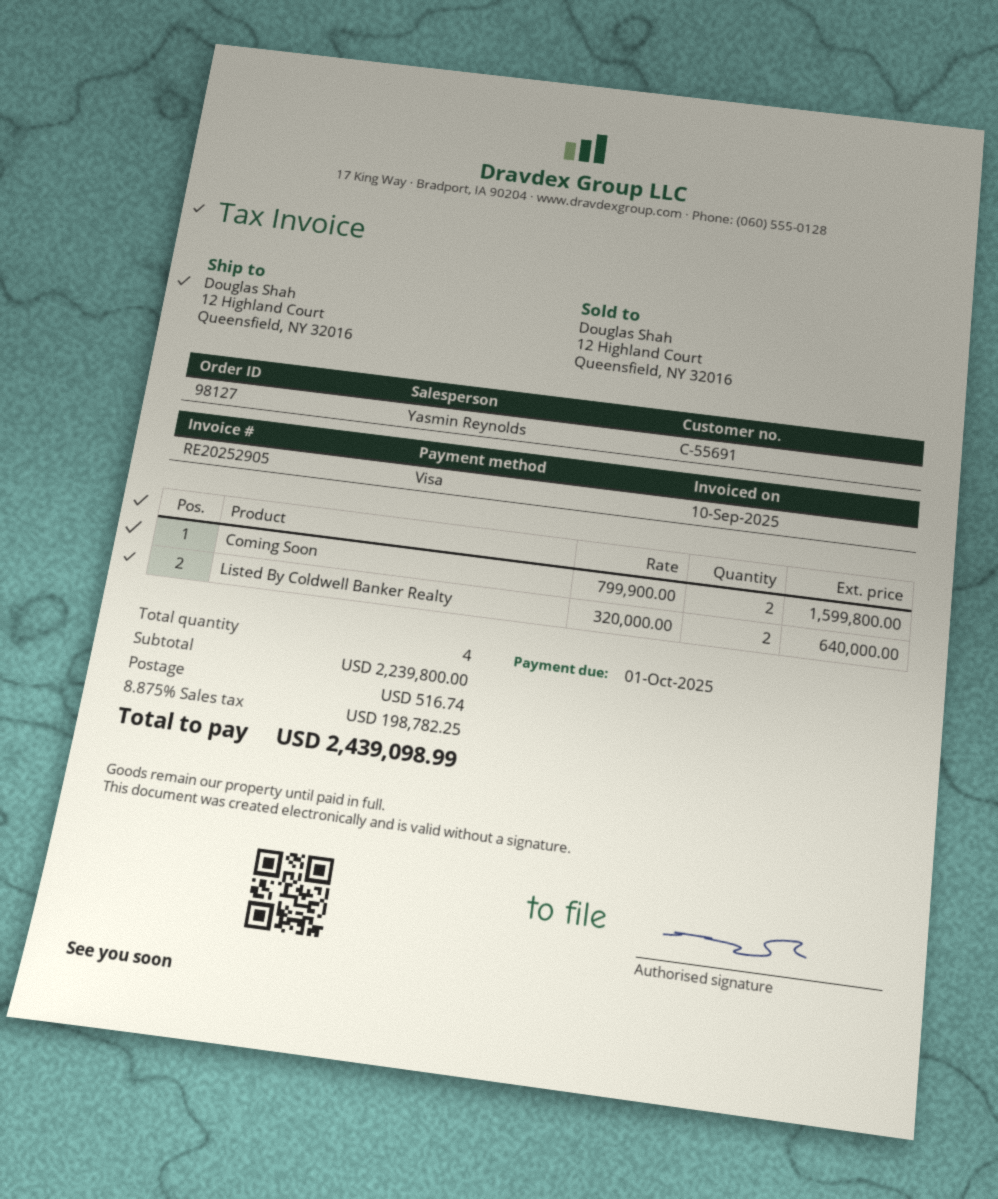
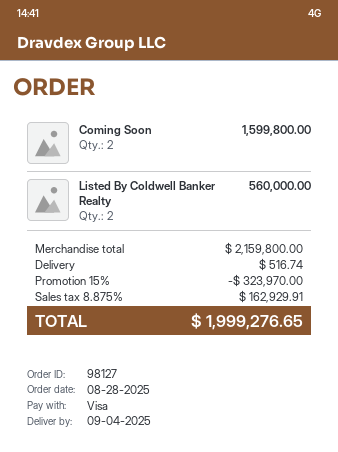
Listed By Coldwell Banker Realty: 2 for 640000.00 -> 2 for 560000.00
subtotal: 2239800.00 -> 2159800.00
discount: none -> 15% = 323970.00
tax: 8.875% = 198782.25 -> 8.875% = 162929.91
total: 2439098.99 -> 1999276.65

